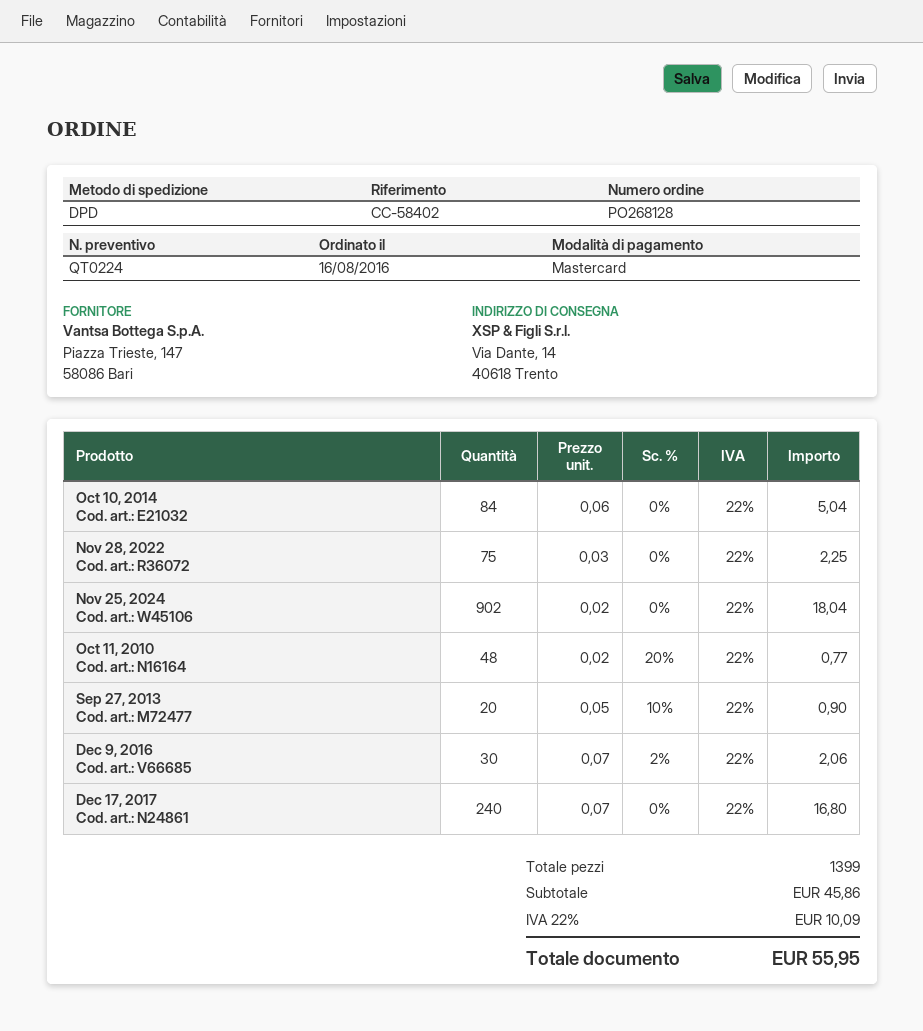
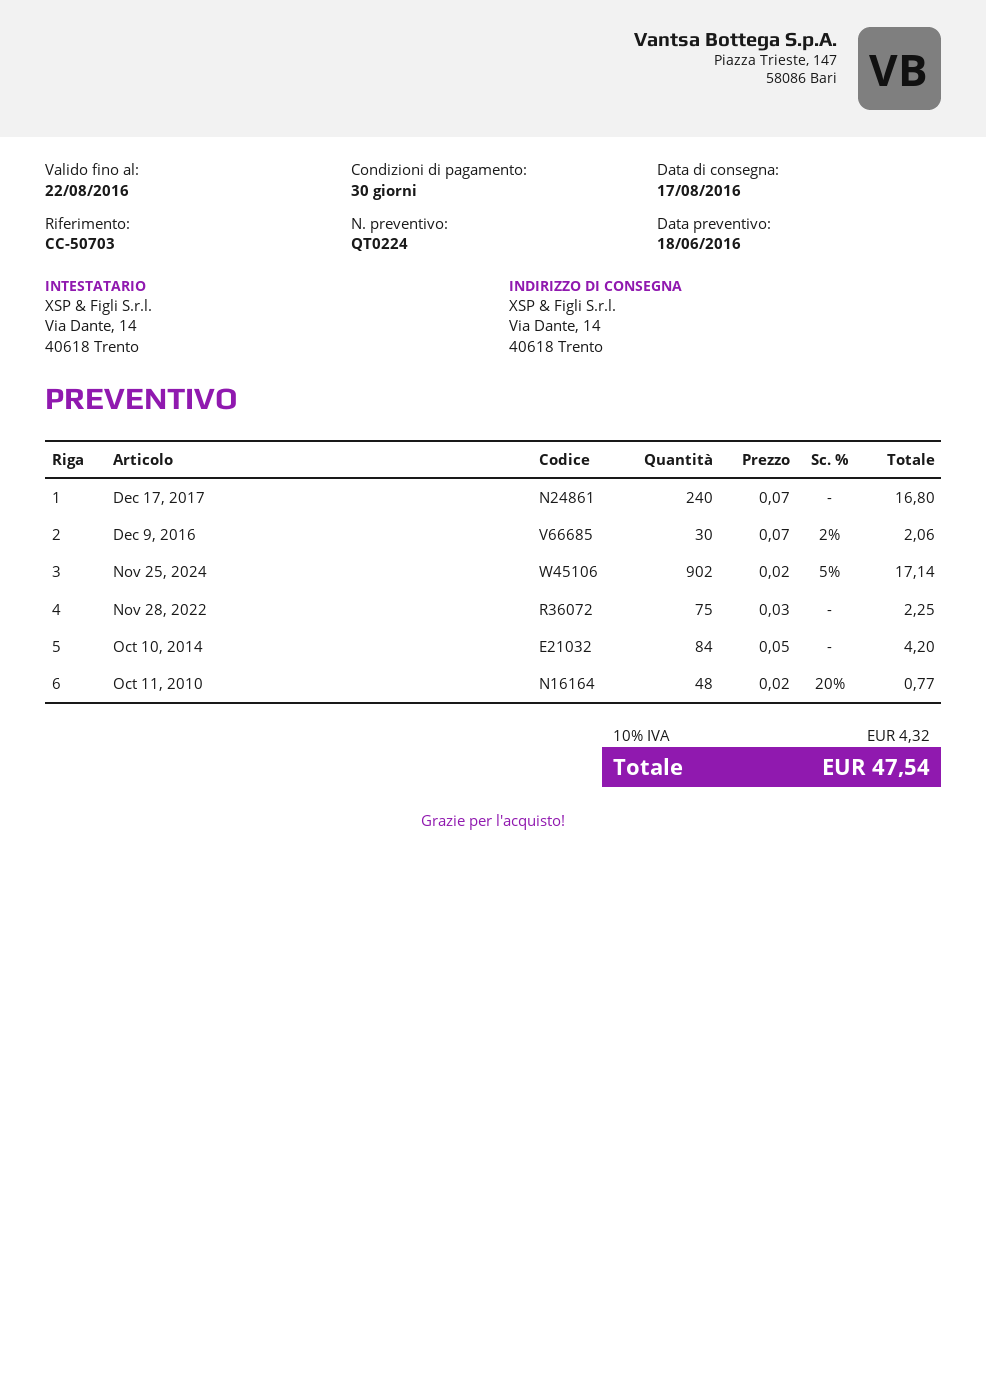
reference: CC-58402 -> CC-50703
Oct 10, 2014: 84 x 0.06 = 5.04 -> 84 x 0.05 = 4.20
Nov 25, 2024: 902 x 0.02 = 18.04 -> 902 x 0.02 - 5% = 17.14
Sep 27, 2013: 20 x 0.05 - 10% = 0.90 -> none
tax: 22% = 10.09 -> 10% = 4.32
total: 55.95 -> 47.54

